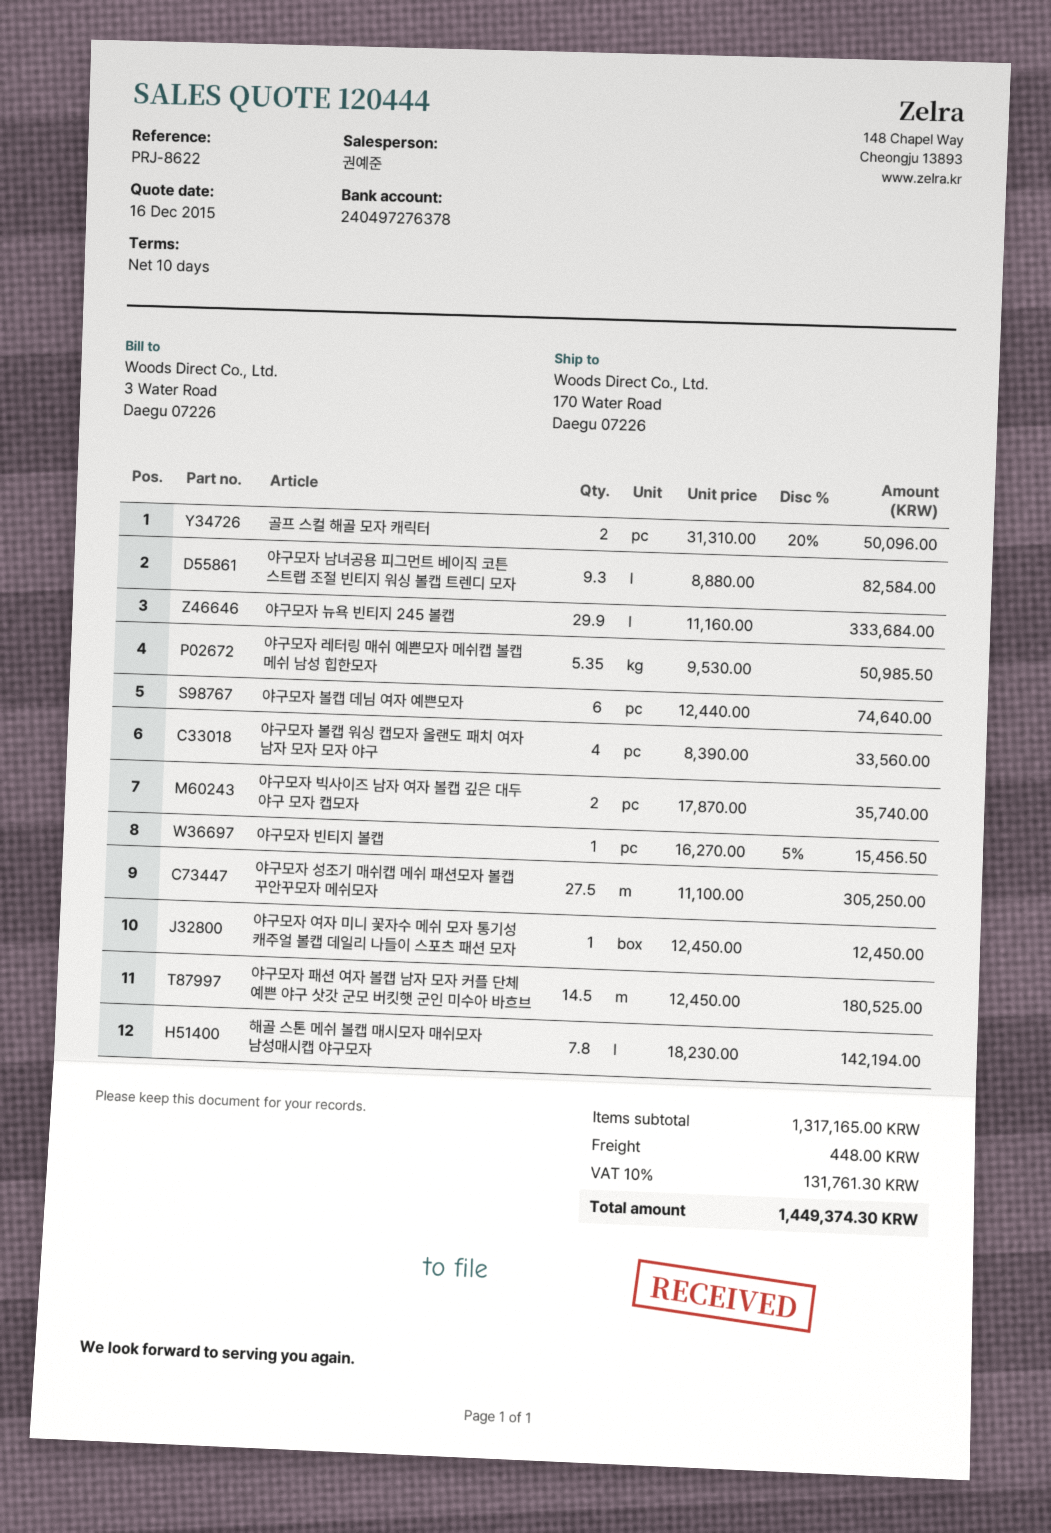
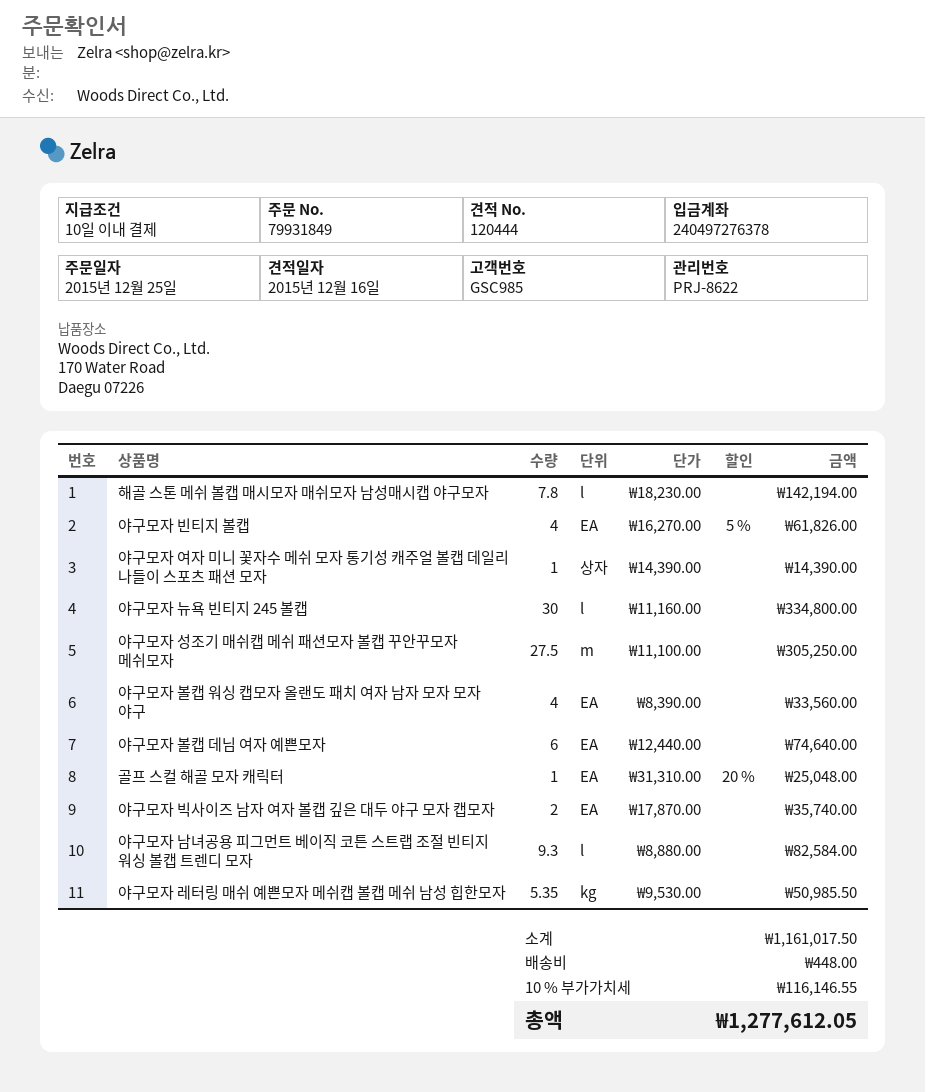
골프 스컬 해골 모자 캐릭터: 2 x 31310.00 - 20% = 50096.00 -> 1 x 31310.00 - 20% = 25048.00
야구모자 뉴욕 빈티지 245 볼캡: 29.9 x 11160.00 = 333684.00 -> 30 x 11160.00 = 334800.00
야구모자 빈티지 볼캡: 1 x 16270.00 - 5% = 15456.50 -> 4 x 16270.00 - 5% = 61826.00
야구모자 여자 미니 꽃자수 메쉬 모자 통기성 캐주얼 볼캡 데일리 나들이 스포츠 패션 모자: 1 x 12450.00 = 12450.00 -> 1 x 14390.00 = 14390.00
야구모자 패션 여자 볼캡 남자 모자 커플 단체 예쁜 야구 삿갓 군모 버킷햇 군인 미수아 바흐브: 14.5 x 12450.00 = 180525.00 -> none
subtotal: 1317165.00 -> 1161017.50
tax: 10% = 131761.30 -> 10% = 116146.55
total: 1449374.30 -> 1277612.05

